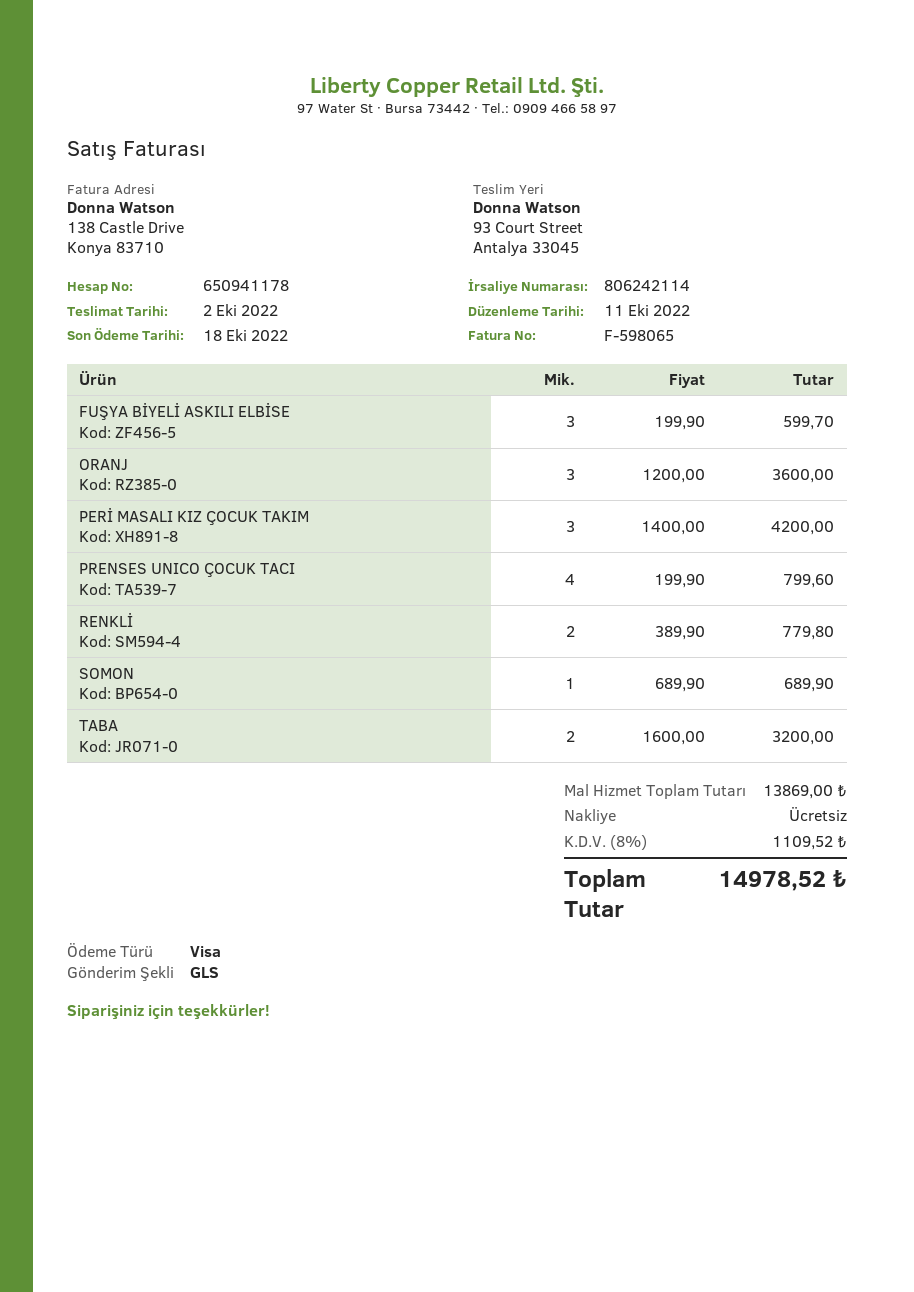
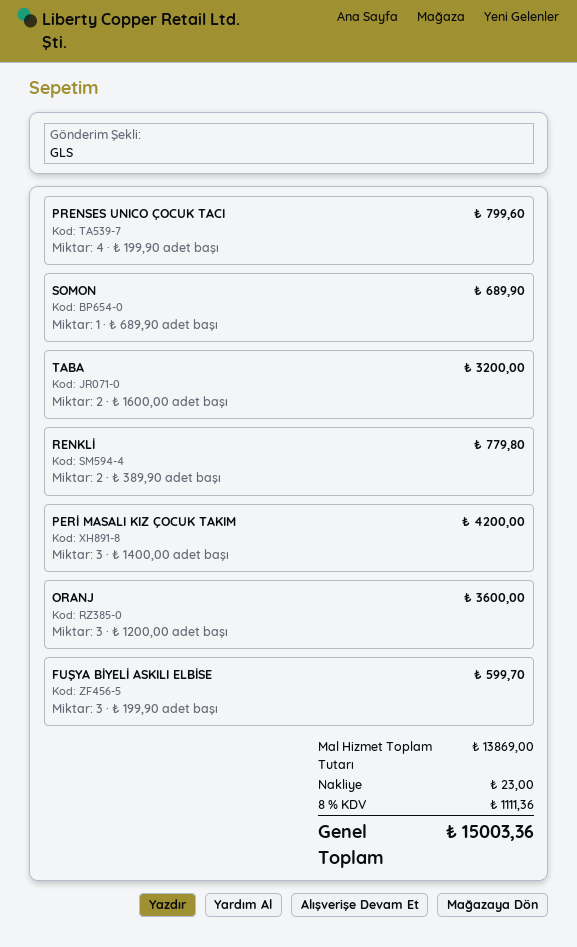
shipping: 0.00 -> 23.00
tax: 8% = 1109.52 -> 8% = 1111.36
total: 14978.52 -> 15003.36

